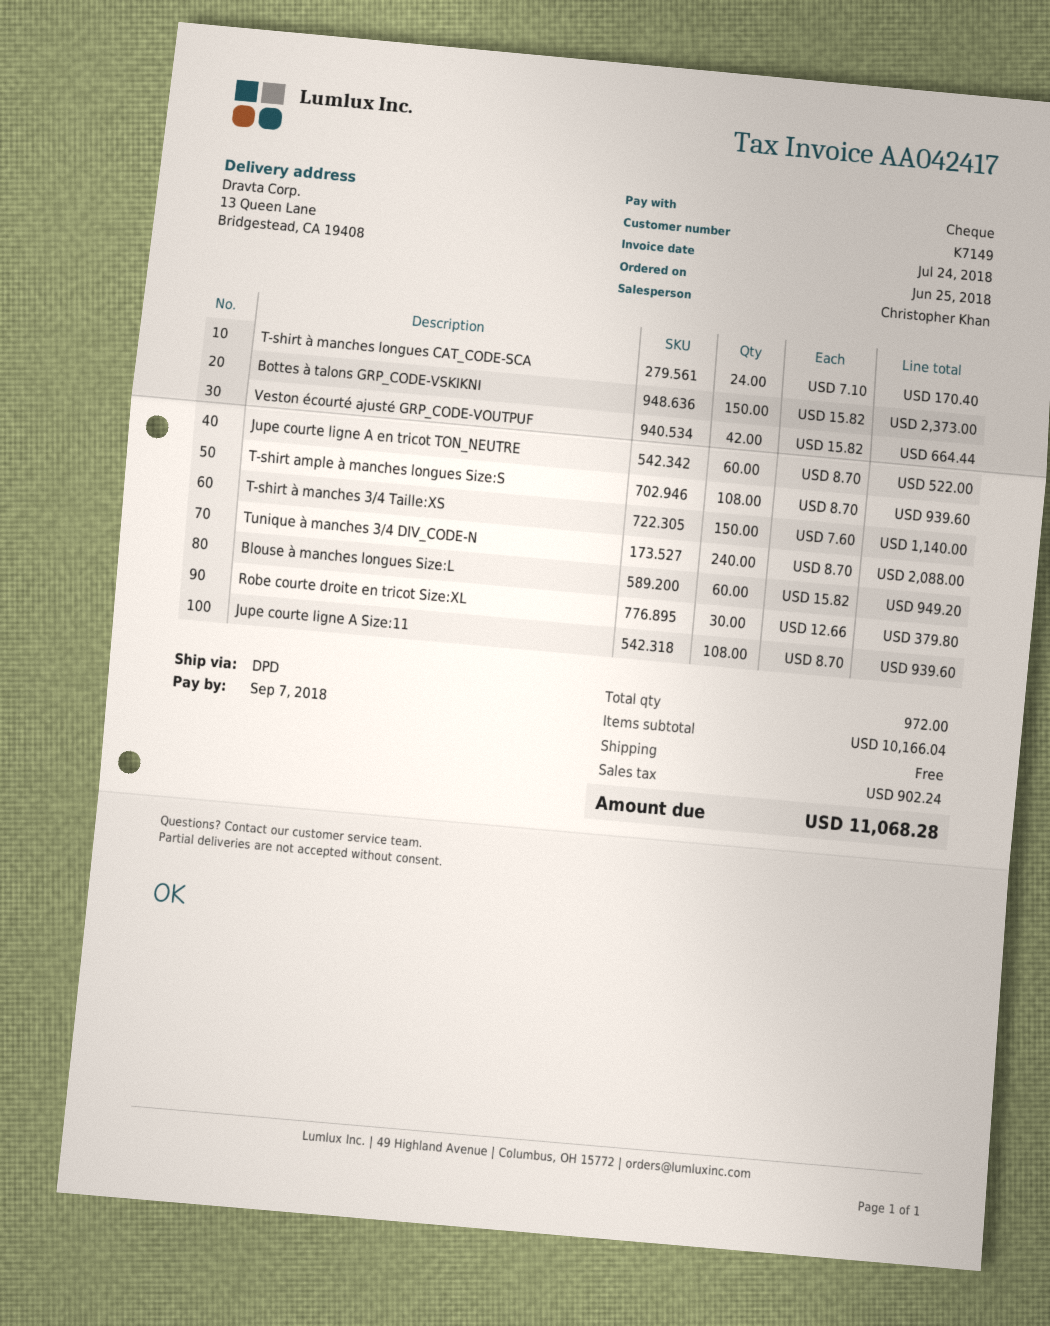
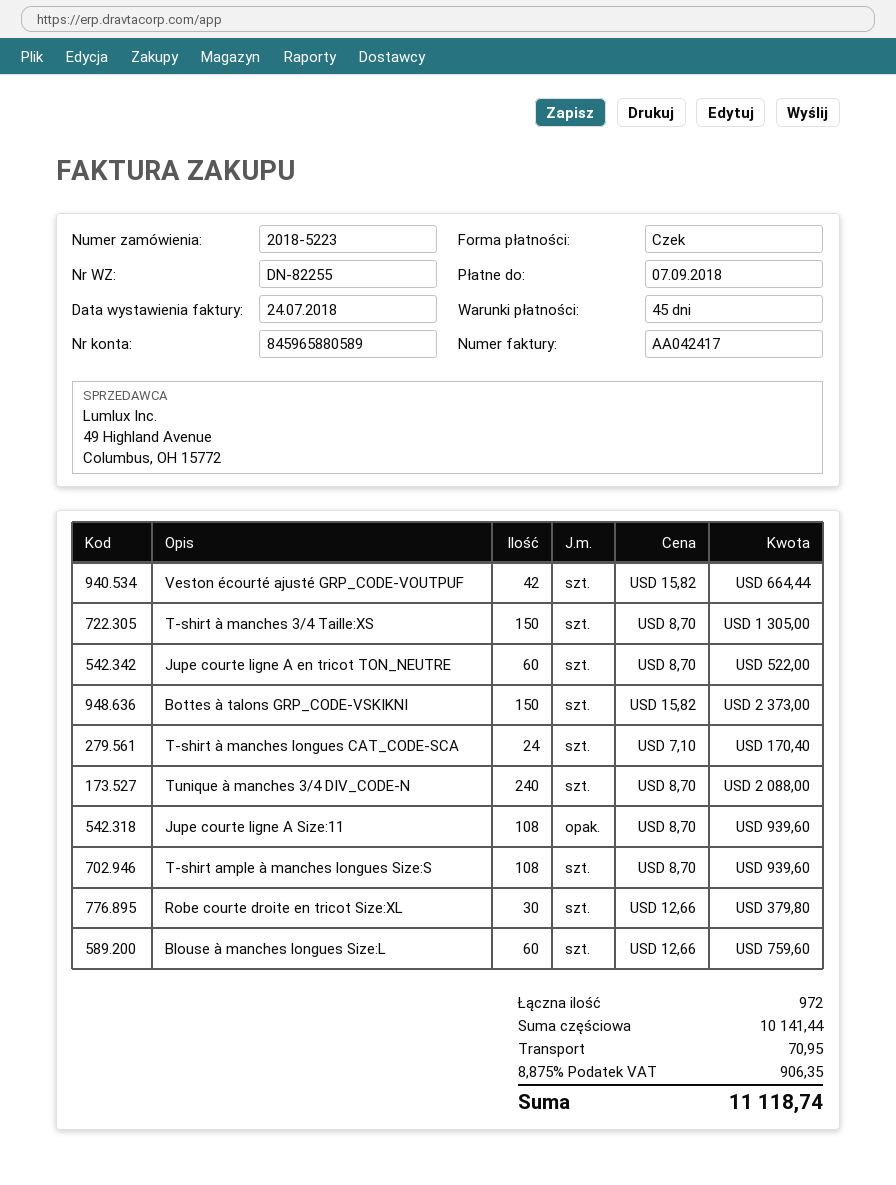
T-shirt à manches 3/4 Taille:XS: 150 x 7.60 = 1140.00 -> 150 x 8.70 = 1305.00
Blouse à manches longues Size:L: 60 x 15.82 = 949.20 -> 60 x 12.66 = 759.60
subtotal: 10166.04 -> 10141.44
shipping: 0.00 -> 70.95
tax: 902.24 -> 906.35
total: 11068.28 -> 11118.74

